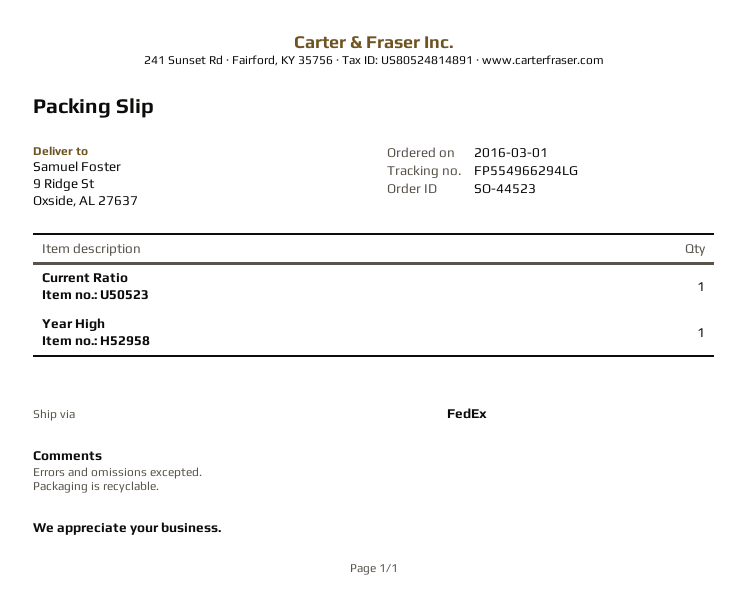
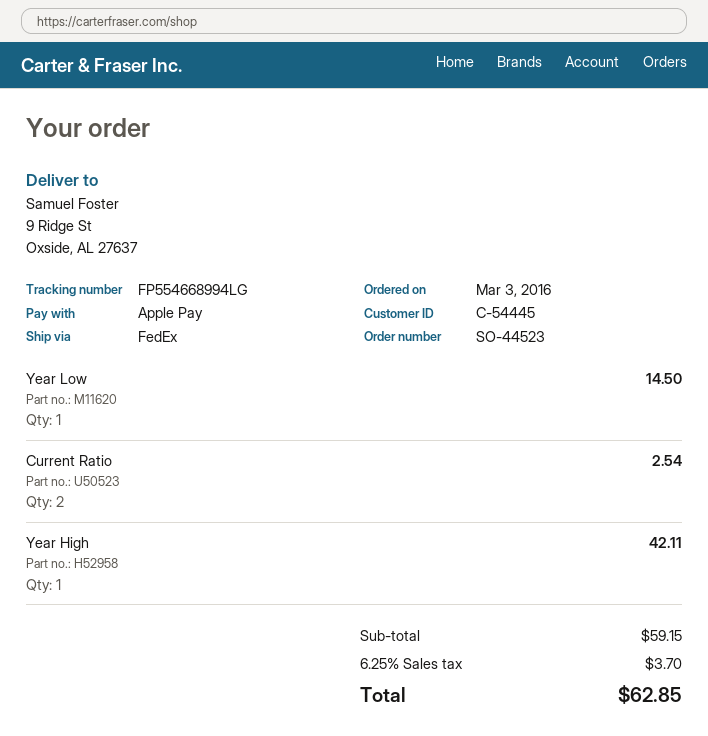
order date: 2016-03-01 -> 2016-03-03
tracking number: FP554966294LG -> FP554668994LG
Current Ratio: 1 -> 2
Year Low: none -> 1

